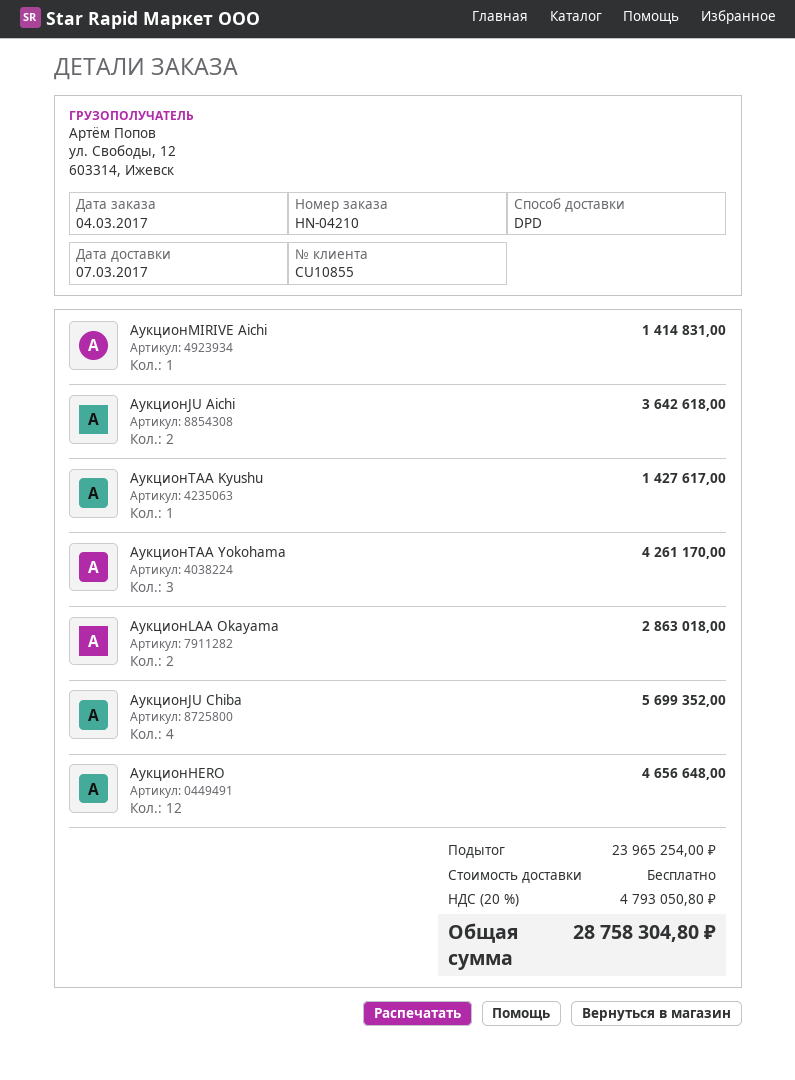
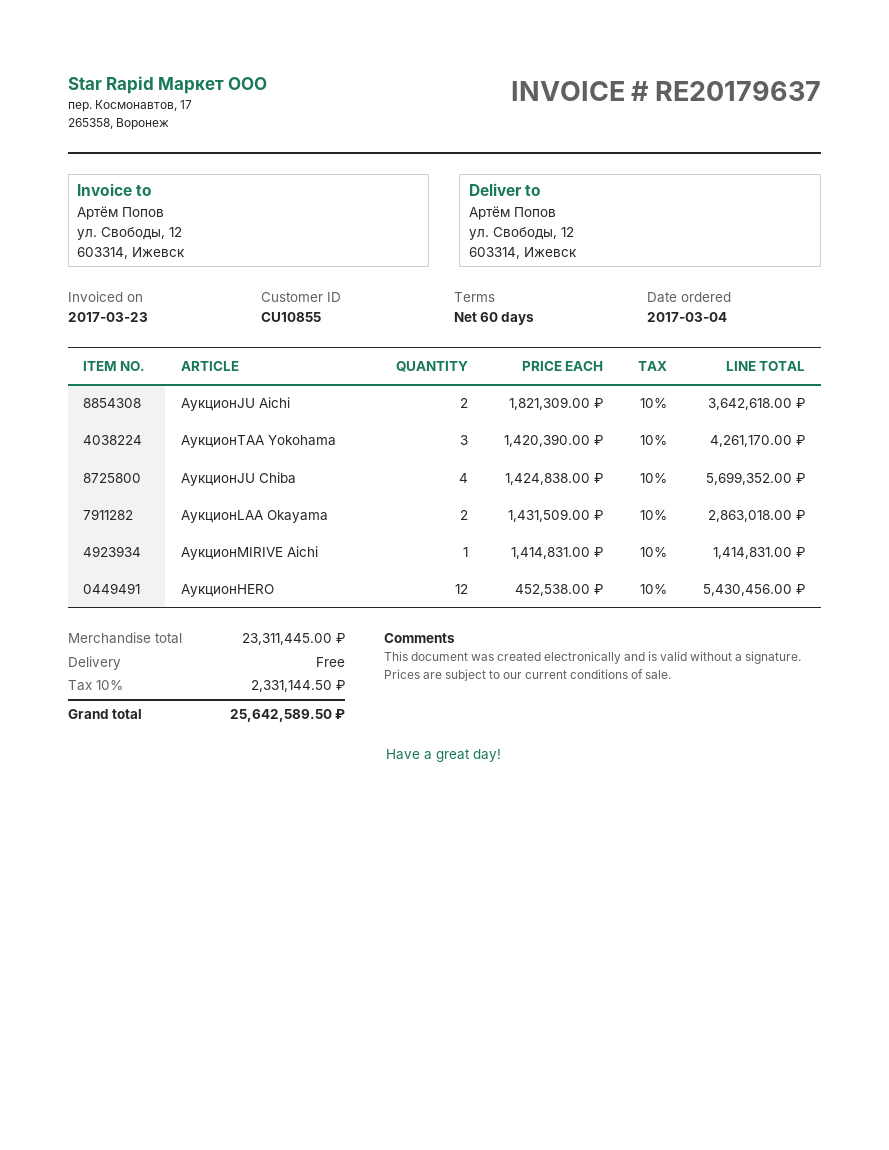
АукционTAA Kyushu: 1 for 1427617.00 -> none
АукционHERO: 12 for 4656648.00 -> 12 for 5430456.00
subtotal: 23965254.00 -> 23311445.00
tax: 20% = 4793050.80 -> 10% = 2331144.50
total: 28758304.80 -> 25642589.50

